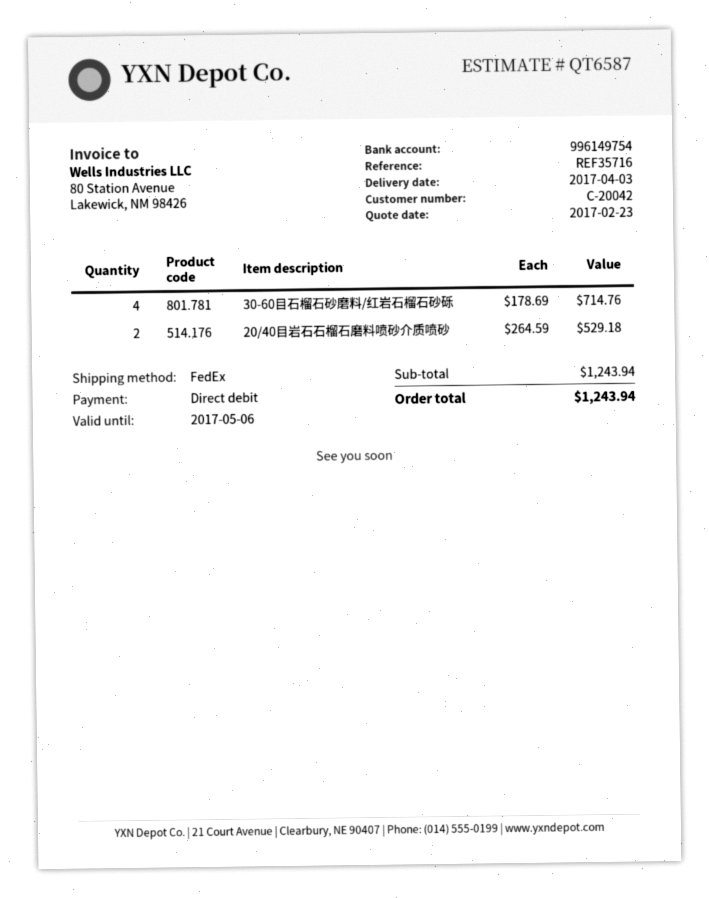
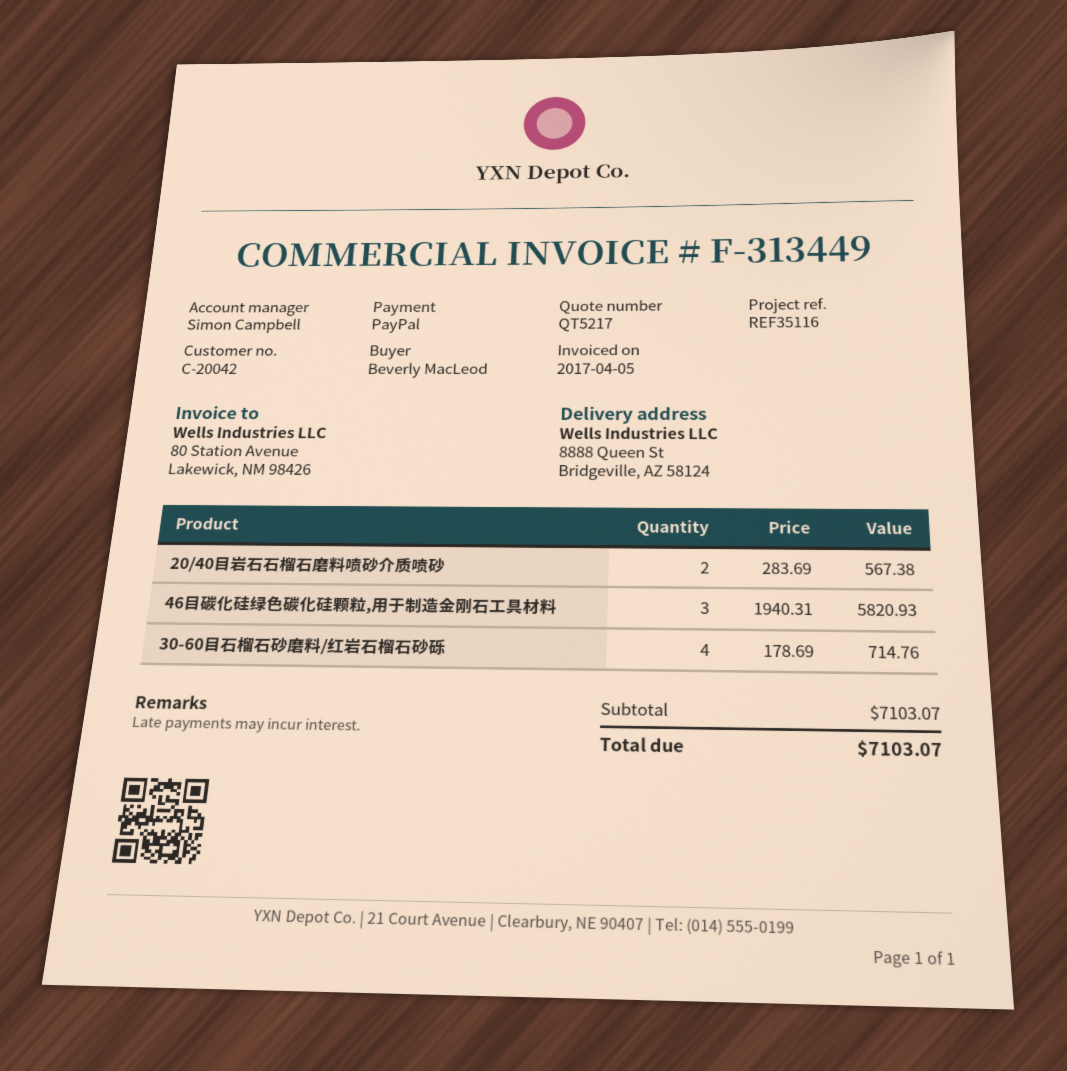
quote number: QT6587 -> QT5217
reference: REF35716 -> REF35116
payment method: direct debit -> PayPal
20/40目岩石石榴石磨料喷砂介质喷砂: 2 x 264.59 = 529.18 -> 2 x 283.69 = 567.38
46目碳化硅绿色碳化硅颗粒,用于制造金刚石工具材料: none -> 3 x 1940.31 = 5820.93
subtotal: 1243.94 -> 7103.07
total: 1243.94 -> 7103.07

